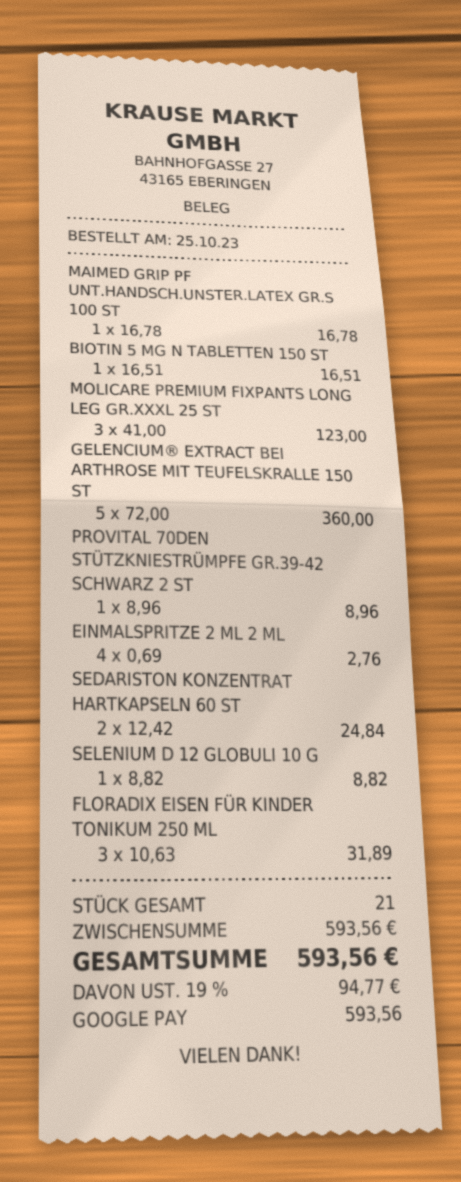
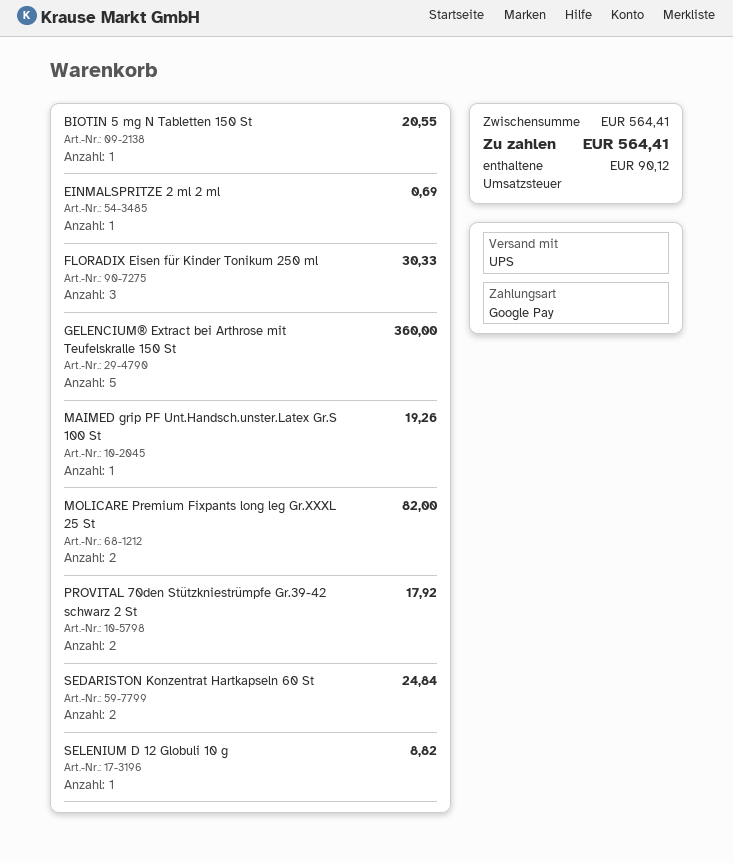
MAIMED GRIP PF UNT.HANDSCH.UNSTER.LATEX GR.S 100 ST: 1 for 16.78 -> 1 for 19.26
BIOTIN 5 MG N TABLETTEN 150 ST: 1 for 16.51 -> 1 for 20.55
MOLICARE PREMIUM FIXPANTS LONG LEG GR.XXXL 25 ST: 3 for 123.00 -> 2 for 82.00
PROVITAL 70DEN STÜTZKNIESTRÜMPFE GR.39-42 SCHWARZ 2 ST: 1 for 8.96 -> 2 for 17.92
EINMALSPRITZE 2 ML 2 ML: 4 for 2.76 -> 1 for 0.69
FLORADIX EISEN FÜR KINDER TONIKUM 250 ML: 3 for 31.89 -> 3 for 30.33
subtotal: 593.56 -> 564.41
tax: 94.77 -> 90.12
total: 593.56 -> 564.41

